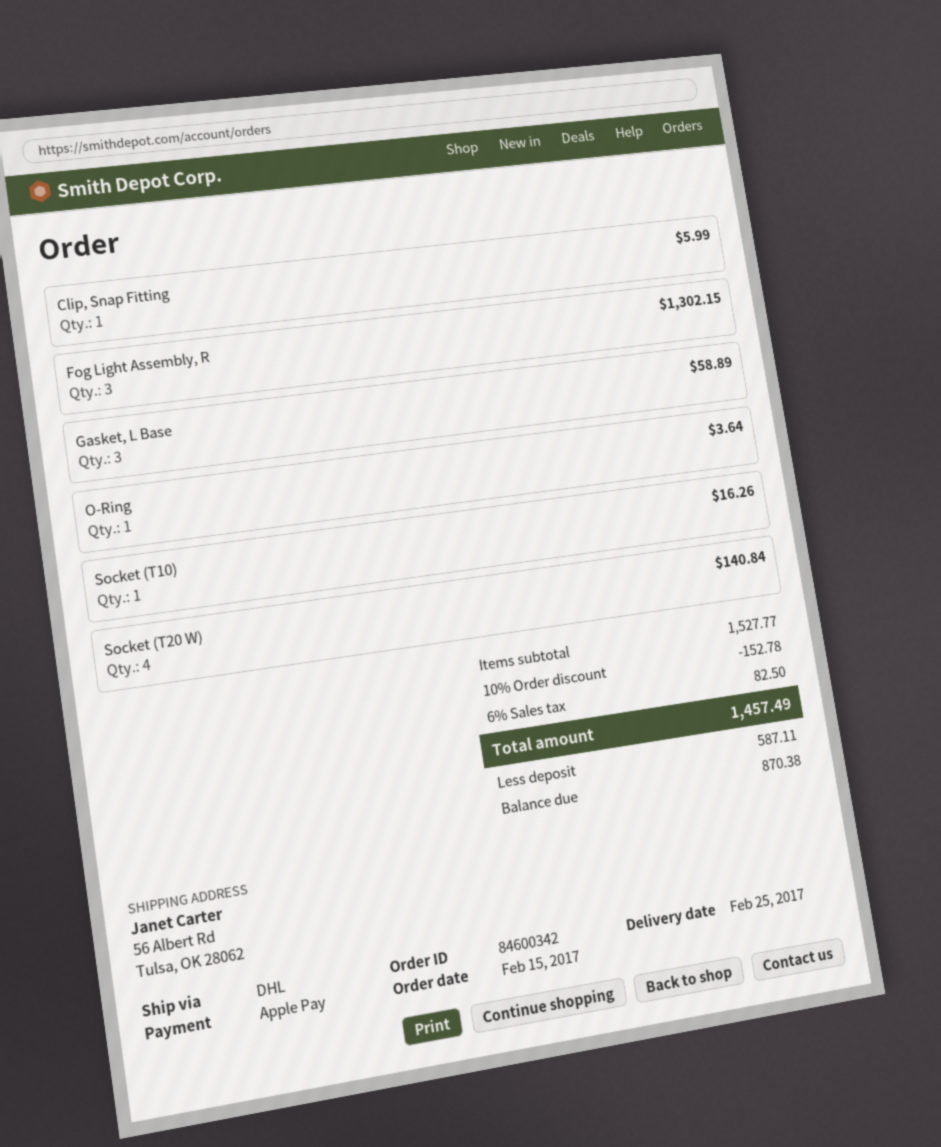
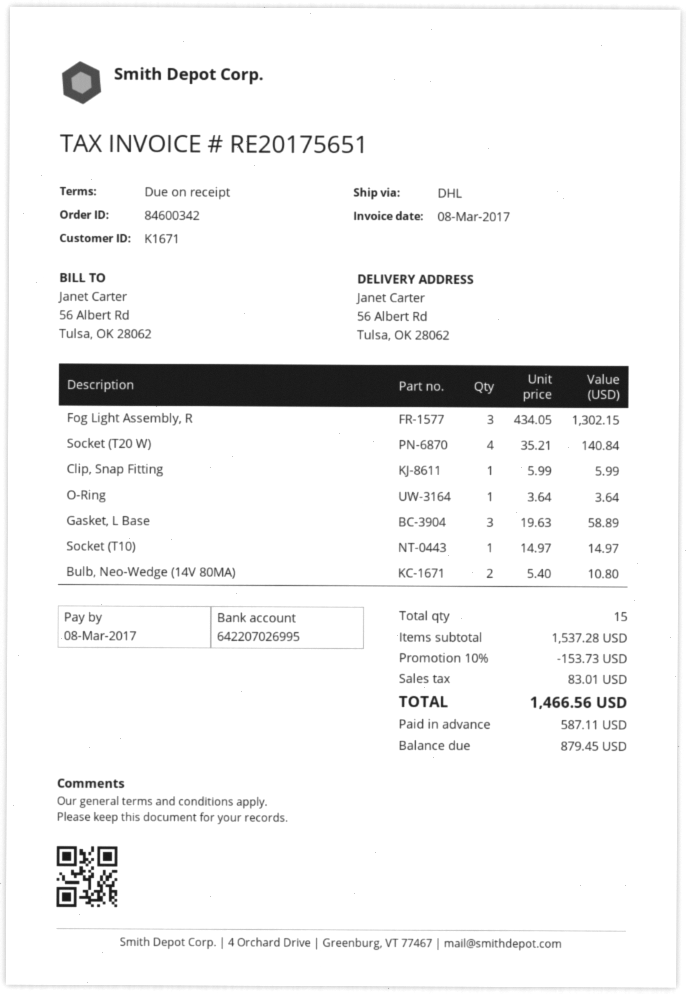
Socket (T10): 1 for 16.26 -> 1 for 14.97
Bulb, Neo-Wedge (14V 80MA): none -> 2 for 10.80
subtotal: 1527.77 -> 1537.28
discount: 10% = 152.78 -> 10% = 153.73
tax: 82.50 -> 83.01
total: 1457.49 -> 1466.56
balance: 870.38 -> 879.45

